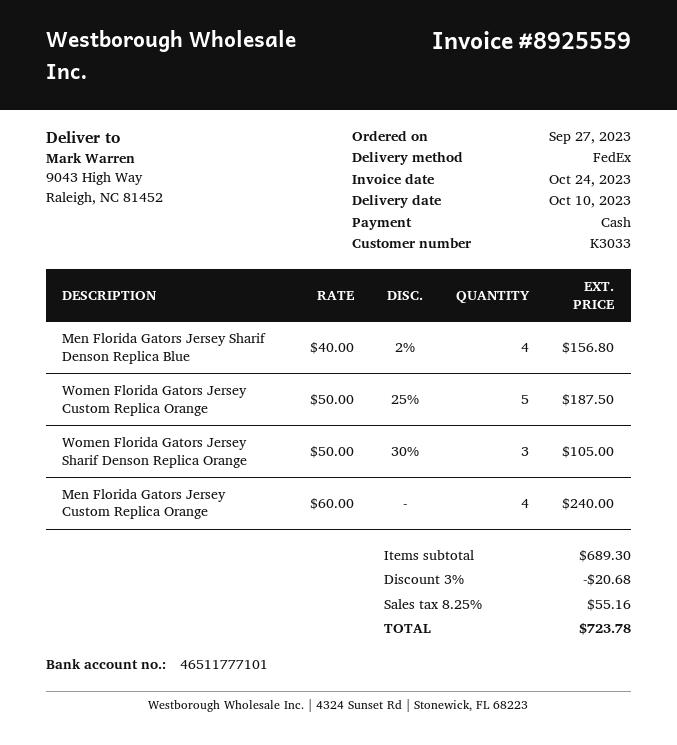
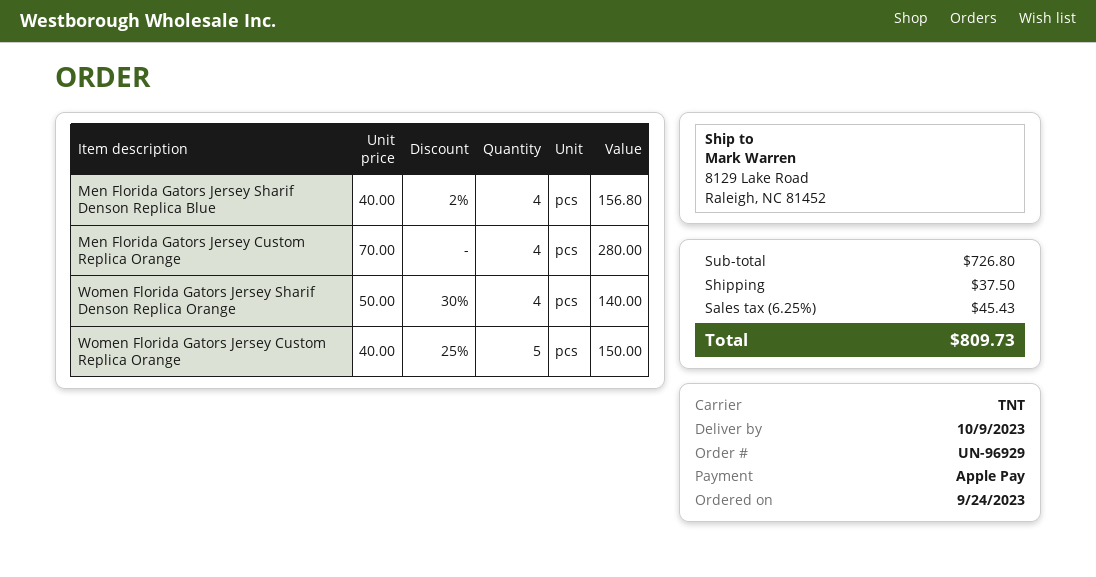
order date: 2023-09-27 -> 2023-09-24
delivery date: 2023-10-10 -> 2023-10-09
payment method: cash -> Apple Pay
shipping method: FedEx -> TNT
ship to: 9043 High Way, Raleigh, NC 81452 -> 8129 Lake Road, Raleigh, NC 81452
Women Florida Gators Jersey Custom Replica Orange: 5 x 50.00 - 25% = 187.50 -> 5 x 40.00 - 25% = 150.00
Women Florida Gators Jersey Sharif Denson Replica Orange: 3 x 50.00 - 30% = 105.00 -> 4 x 50.00 - 30% = 140.00
Men Florida Gators Jersey Custom Replica Orange: 4 x 60.00 = 240.00 -> 4 x 70.00 = 280.00
subtotal: 689.30 -> 726.80
discount: 3% = 20.68 -> none
shipping: none -> 37.50
tax: 8.25% = 55.16 -> 6.25% = 45.43
total: 723.78 -> 809.73

